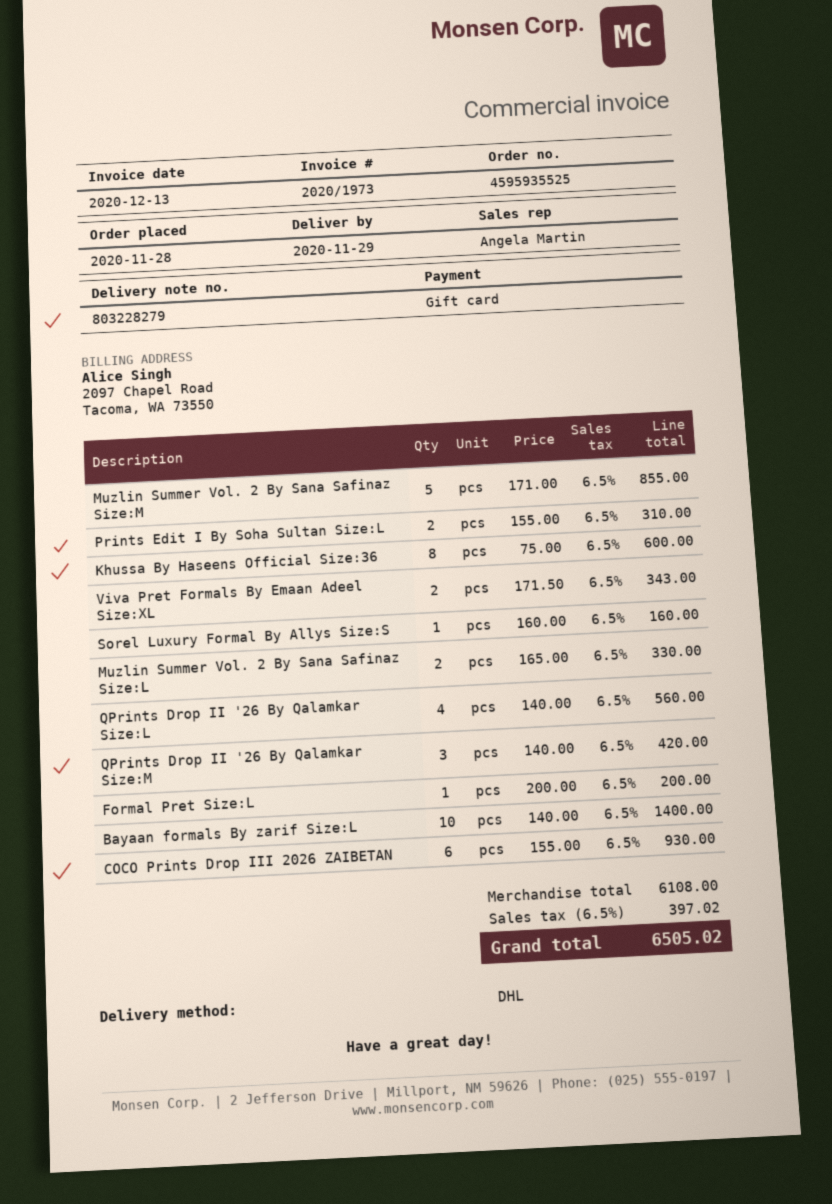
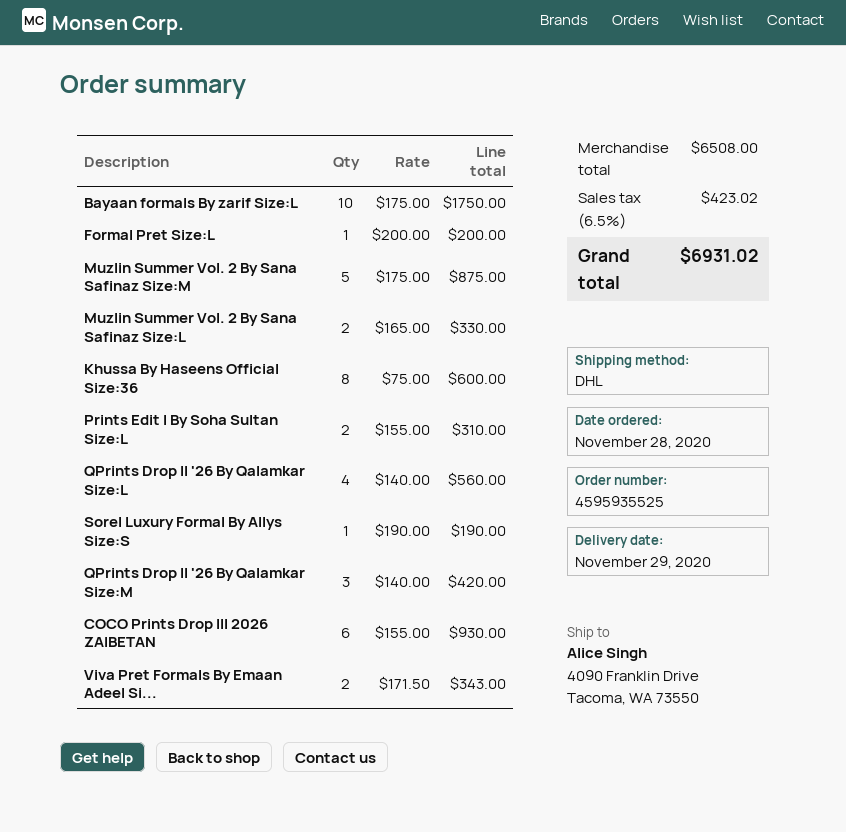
Muzlin Summer Vol. 2 By Sana Safinaz Size:M: 5 x 171.00 = 855.00 -> 5 x 175.00 = 875.00
Sorel Luxury Formal By Allys Size:S: 1 x 160.00 = 160.00 -> 1 x 190.00 = 190.00
Bayaan formals By zarif Size:L: 10 x 140.00 = 1400.00 -> 10 x 175.00 = 1750.00
subtotal: 6108.00 -> 6508.00
tax: 6.5% = 397.02 -> 6.5% = 423.02
total: 6505.02 -> 6931.02

